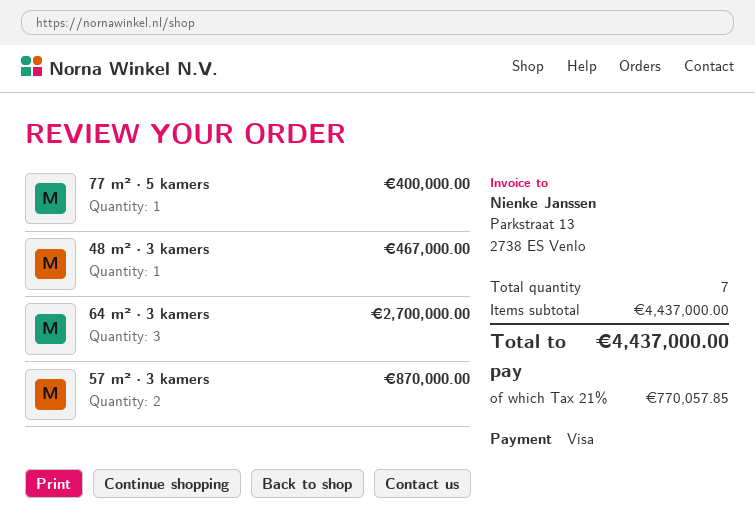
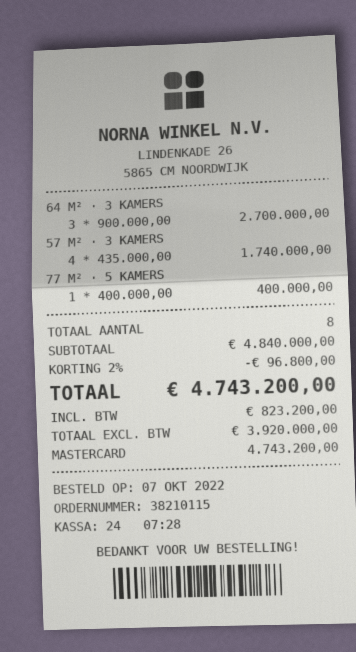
payment method: Visa -> Mastercard
48 m² · 3 kamers: 1 for 467000.00 -> none
57 m² · 3 kamers: 2 for 870000.00 -> 4 for 1740000.00
total quantity: 7 -> 8
subtotal: 4437000.00 -> 4840000.00
discount: none -> 2% = 96800.00
tax: 770057.85 -> 823200.00
total: 4437000.00 -> 4743200.00

